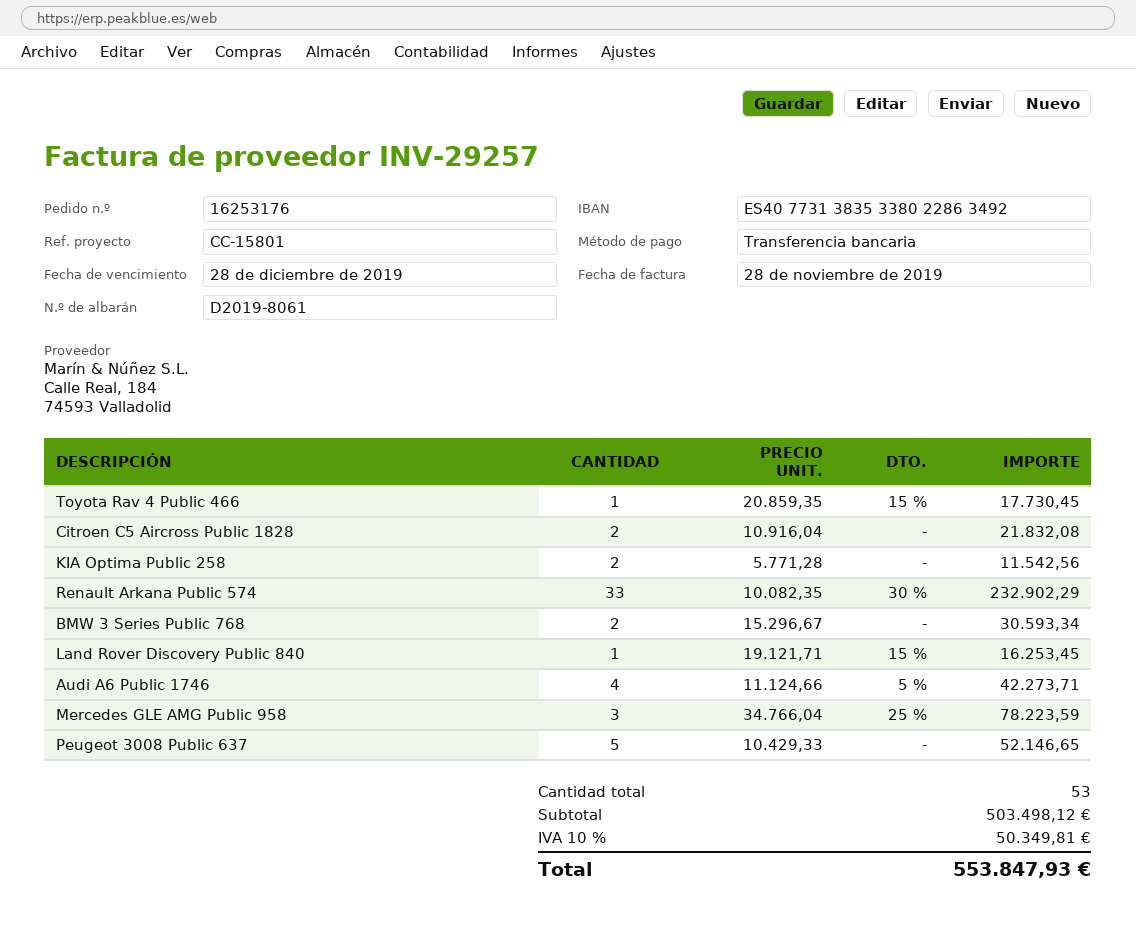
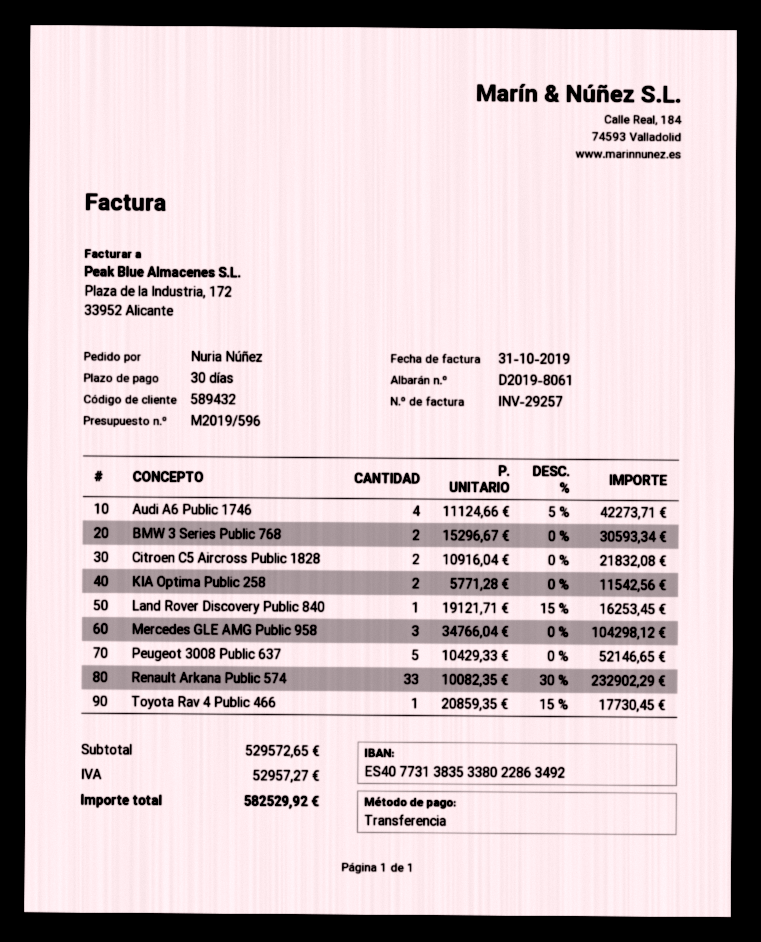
invoice date: 2019-11-28 -> 2019-10-31
Mercedes GLE AMG Public 958: 3 x 34766.04 - 25% = 78223.59 -> 3 x 34766.04 = 104298.12
subtotal: 503498.12 -> 529572.65
tax: 50349.81 -> 52957.27
total: 553847.93 -> 582529.92

